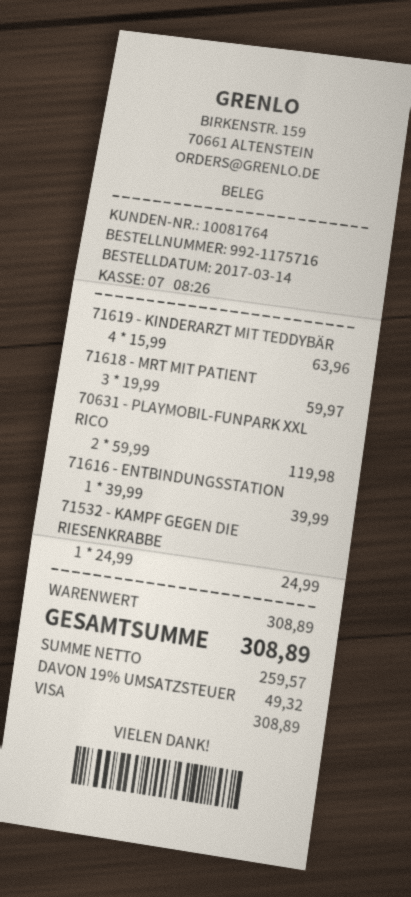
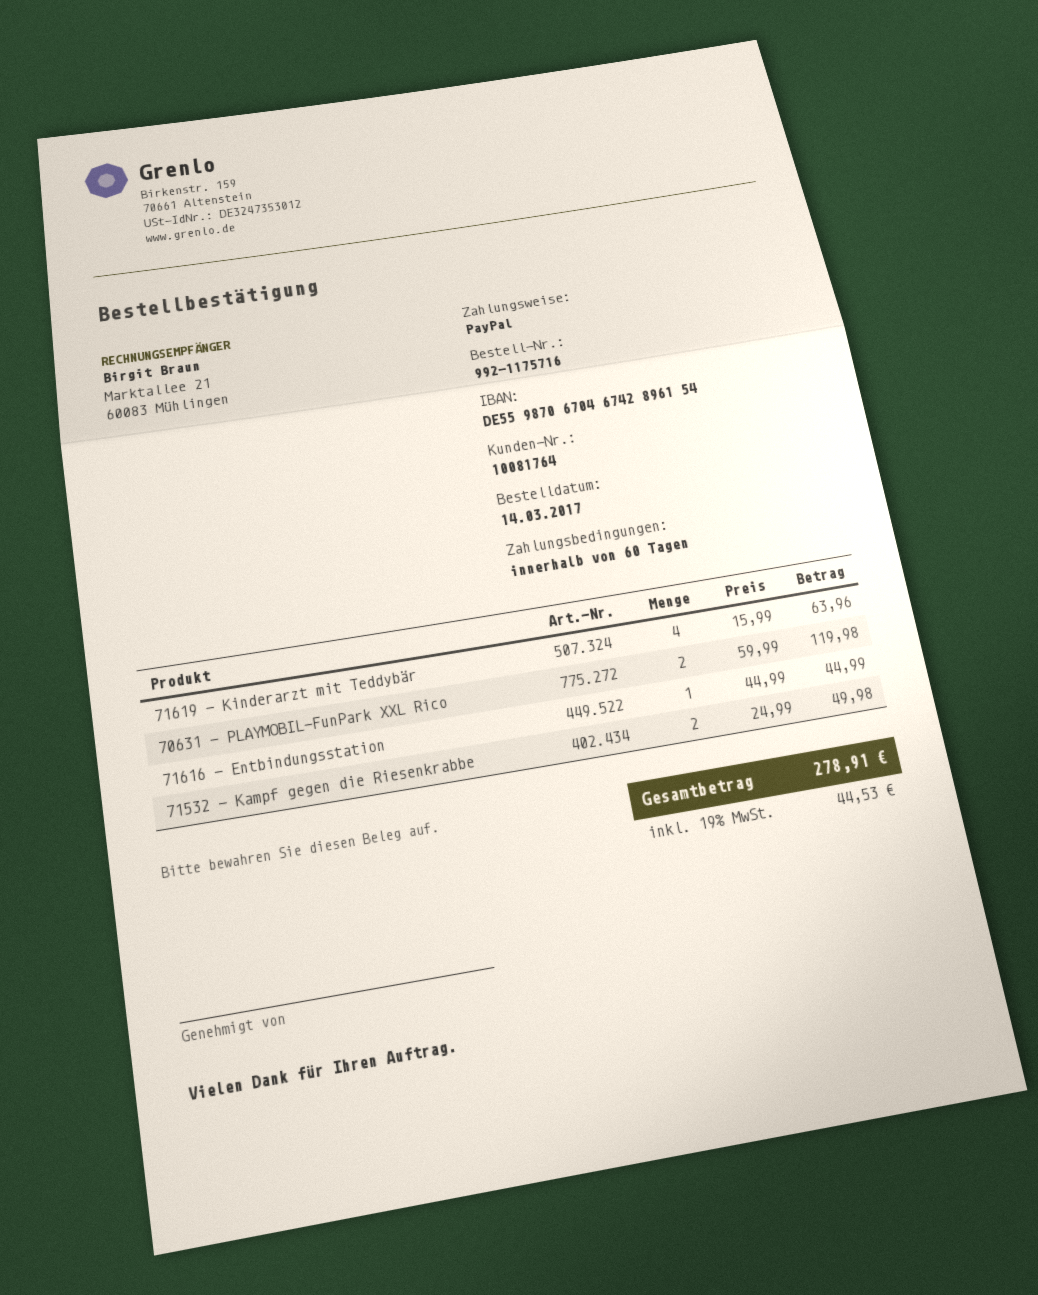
payment method: Visa -> PayPal
71618 - MRT MIT PATIENT: 3 x 19.99 = 59.97 -> none
71616 - ENTBINDUNGSSTATION: 1 x 39.99 = 39.99 -> 1 x 44.99 = 44.99
71532 - KAMPF GEGEN DIE RIESENKRABBE: 1 x 24.99 = 24.99 -> 2 x 24.99 = 49.98
tax: 19% = 49.32 -> 19% = 44.53
total: 308.89 -> 278.91

